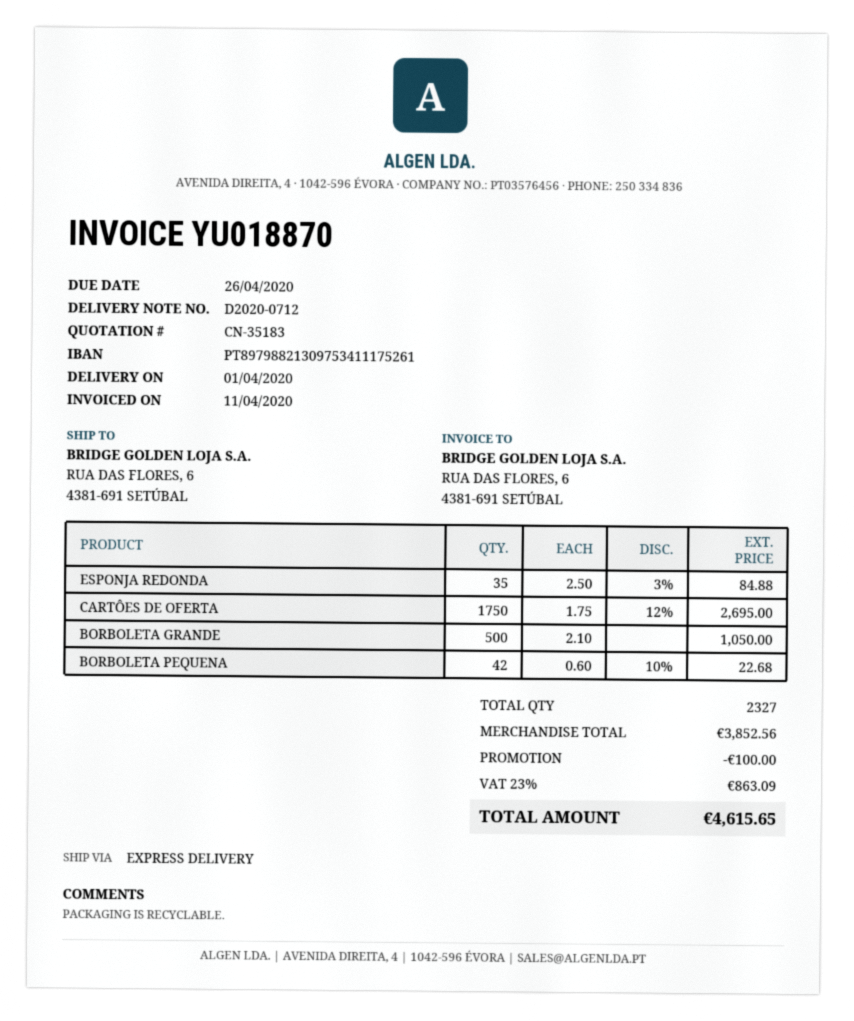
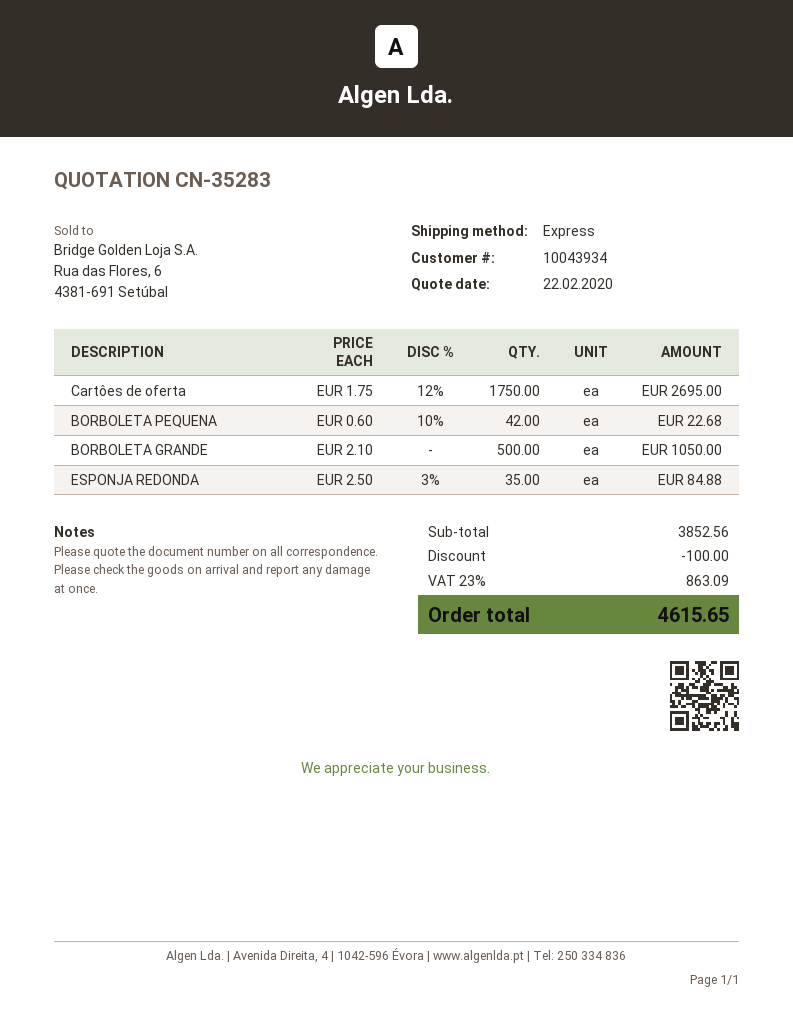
quote number: CN-35183 -> CN-35283

